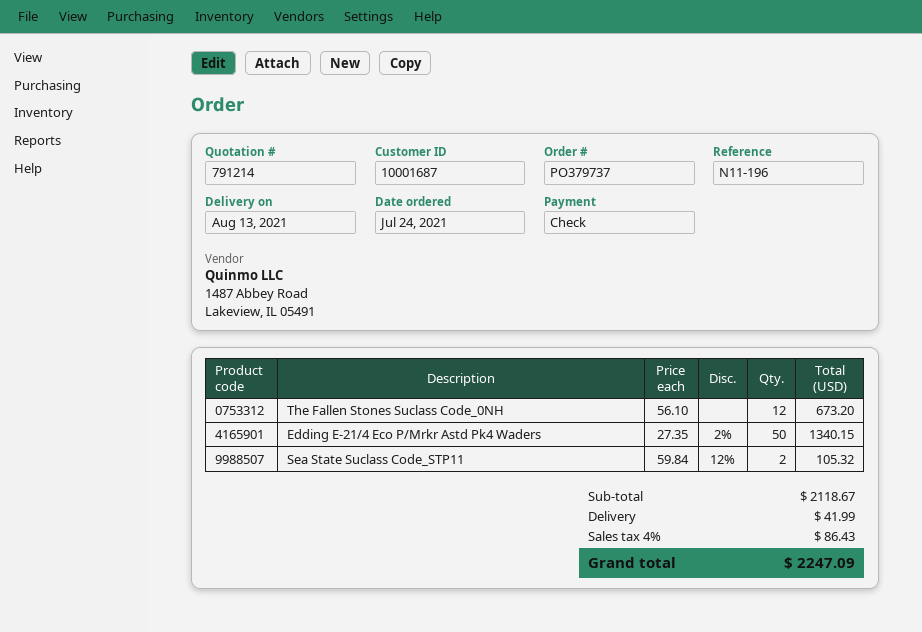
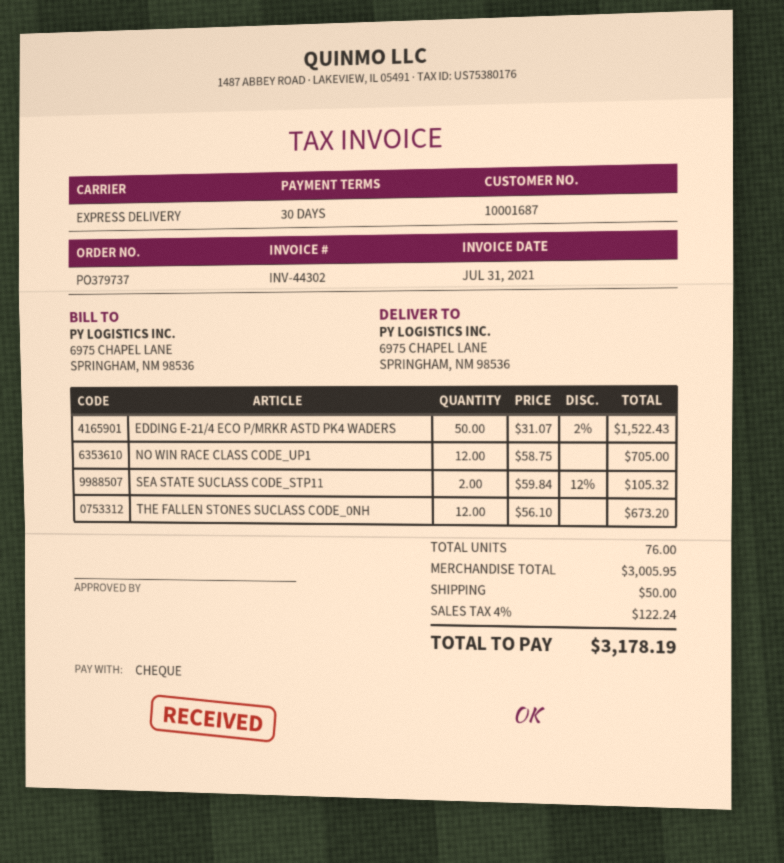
Edding E-21/4 Eco P/Mrkr Astd Pk4 Waders: 50 x 27.35 - 2% = 1340.15 -> 50 x 31.07 - 2% = 1522.43
NO WIN RACE CLASS CODE_UP1: none -> 12 x 58.75 = 705.00
subtotal: 2118.67 -> 3005.95
shipping: 41.99 -> 50.00
tax: 4% = 86.43 -> 4% = 122.24
total: 2247.09 -> 3178.19

